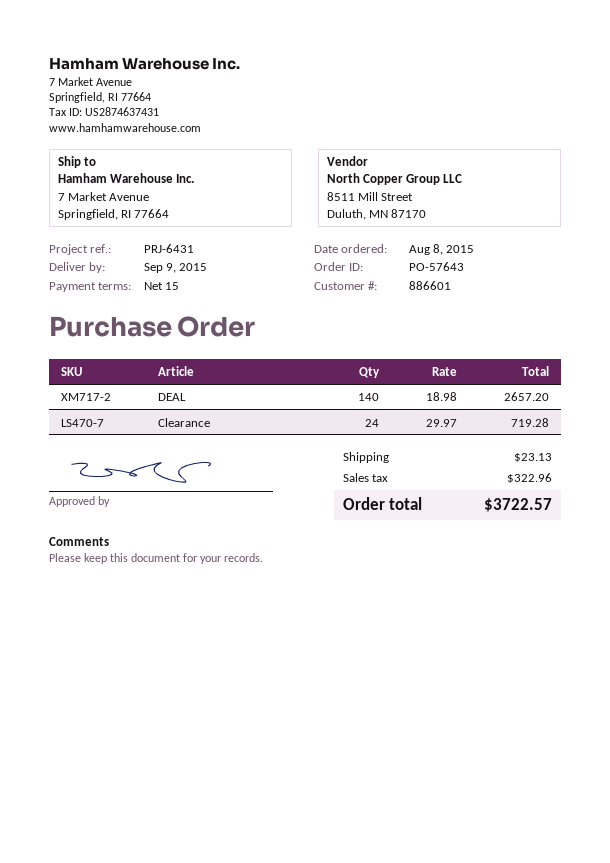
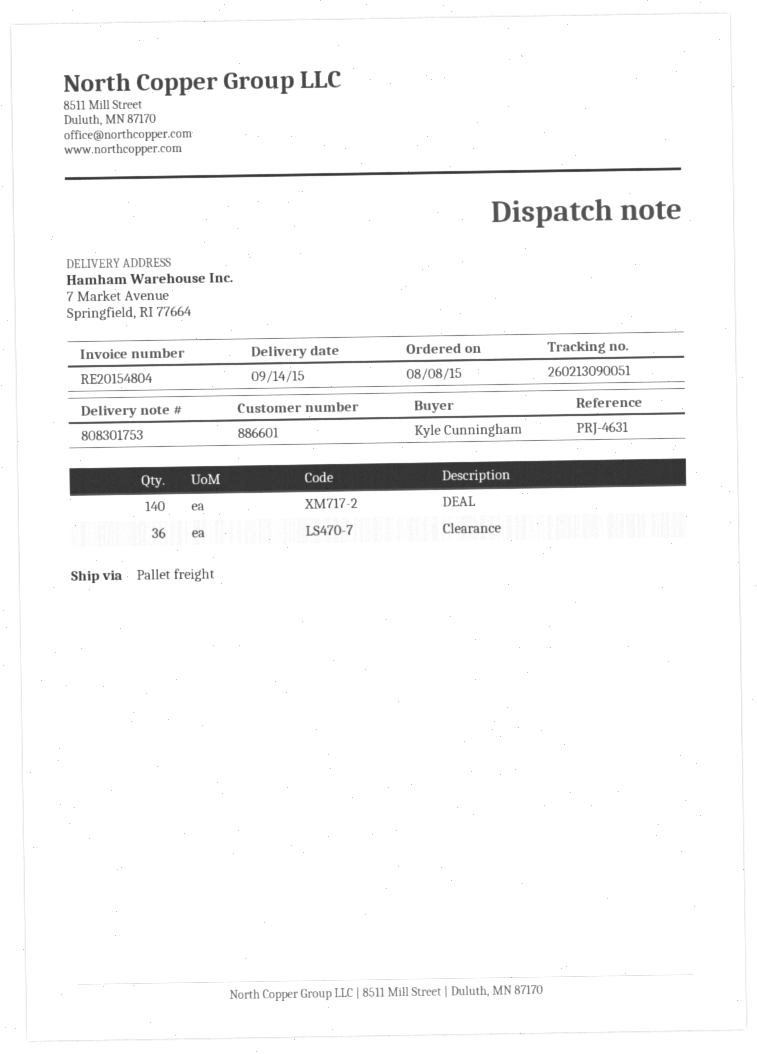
delivery date: 2015-09-09 -> 2015-09-14
reference: PRJ-6431 -> PRJ-4631
Clearance: 24 -> 36

